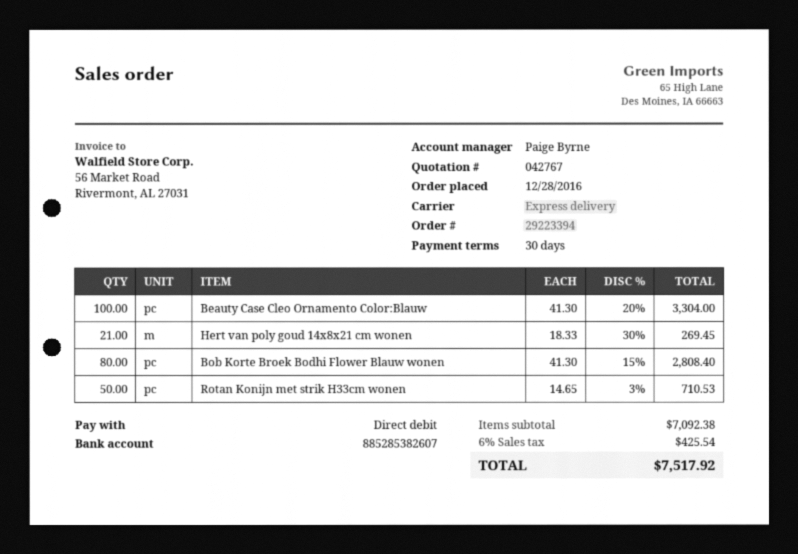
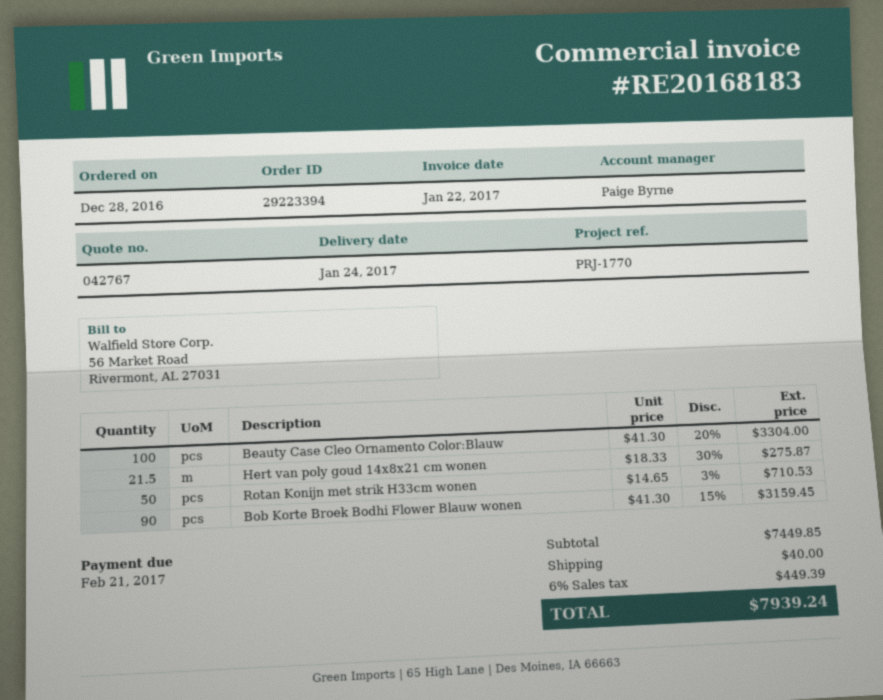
Hert van poly goud 14x8x21 cm wonen: 21 x 18.33 - 30% = 269.45 -> 21.5 x 18.33 - 30% = 275.87
Bob Korte Broek Bodhi Flower Blauw wonen: 80 x 41.30 - 15% = 2808.40 -> 90 x 41.30 - 15% = 3159.45
subtotal: 7092.38 -> 7449.85
shipping: none -> 40.00
tax: 6% = 425.54 -> 6% = 449.39
total: 7517.92 -> 7939.24

